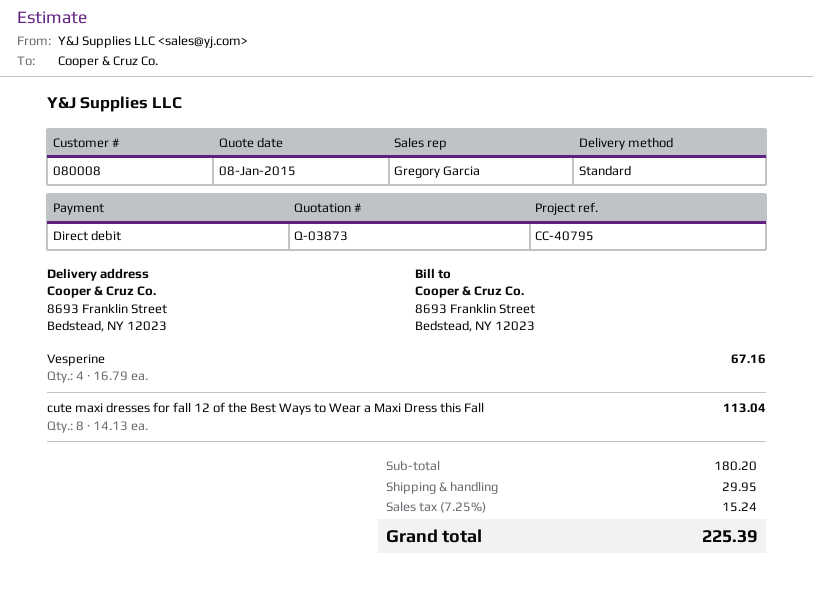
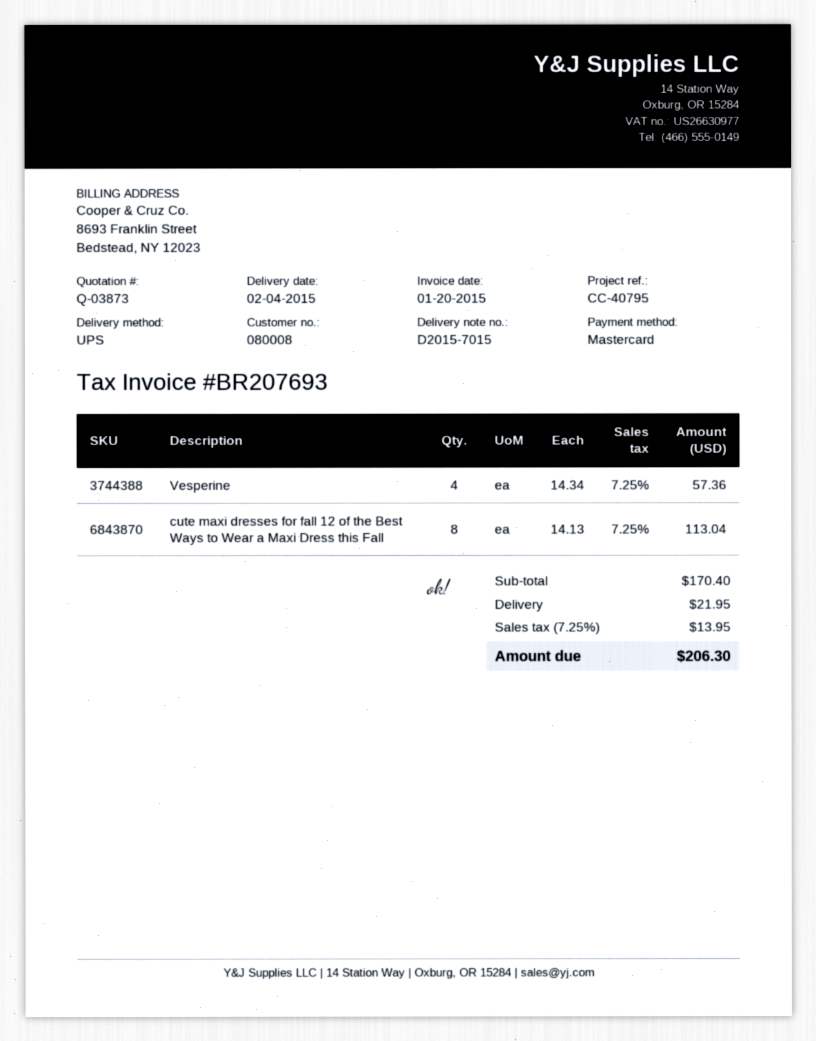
payment method: direct debit -> Mastercard
shipping method: standard -> UPS
Vesperine: 4 x 16.79 = 67.16 -> 4 x 14.34 = 57.36
subtotal: 180.20 -> 170.40
shipping: 29.95 -> 21.95
tax: 7.25% = 15.24 -> 7.25% = 13.95
total: 225.39 -> 206.30

